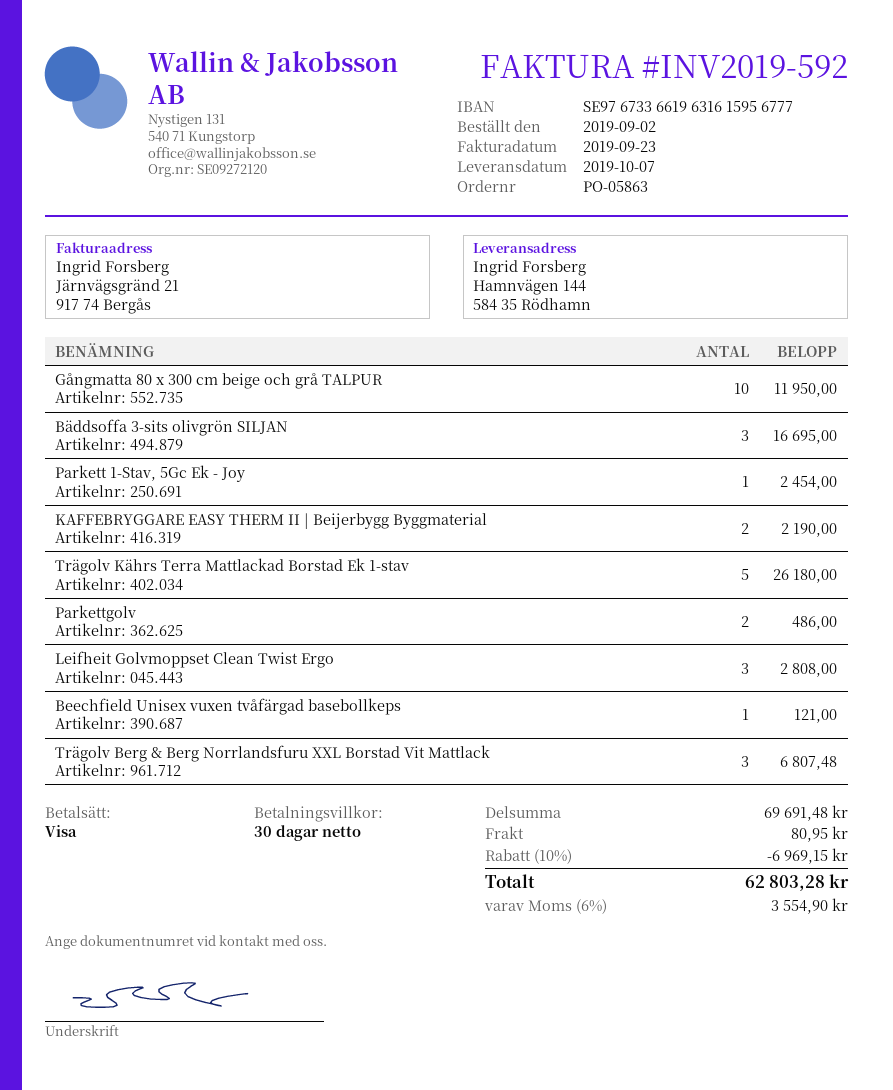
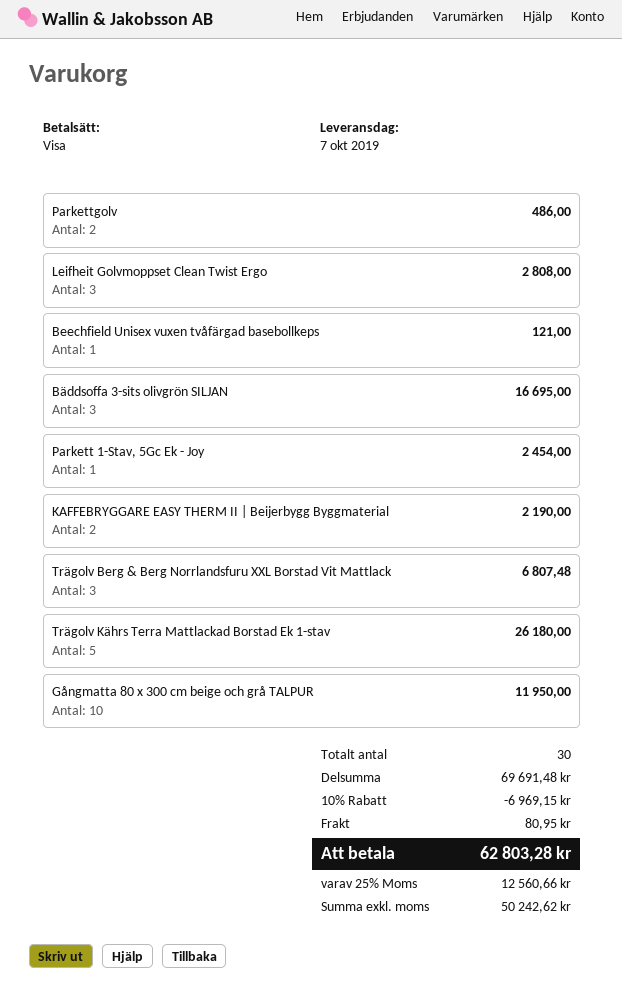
tax: 6% = 3554.90 -> 25% = 12560.66

